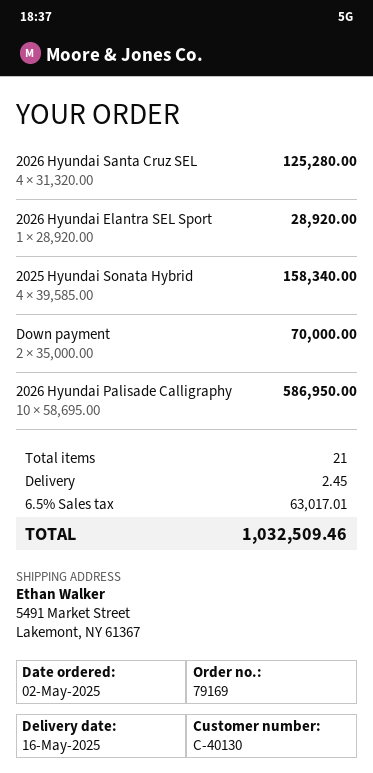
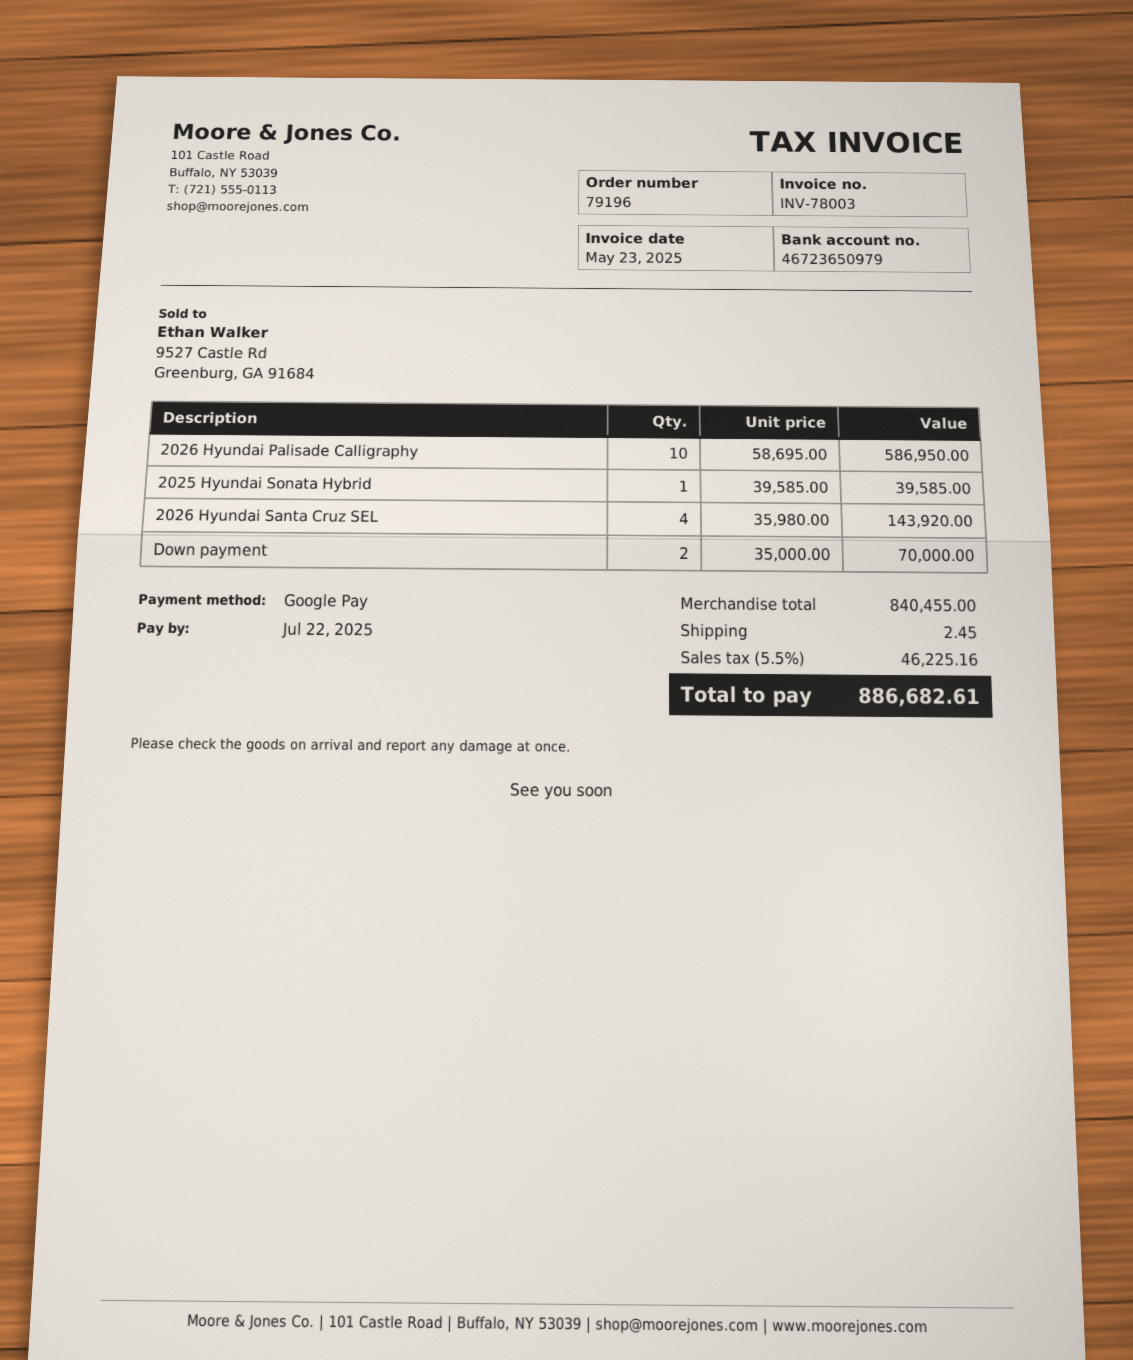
order number: 79169 -> 79196
2026 Hyundai Santa Cruz SEL: 4 x 31320.00 = 125280.00 -> 4 x 35980.00 = 143920.00
2026 Hyundai Elantra SEL Sport: 1 x 28920.00 = 28920.00 -> none
2025 Hyundai Sonata Hybrid: 4 x 39585.00 = 158340.00 -> 1 x 39585.00 = 39585.00
tax: 6.5% = 63017.01 -> 5.5% = 46225.16
total: 1032509.46 -> 886682.61

